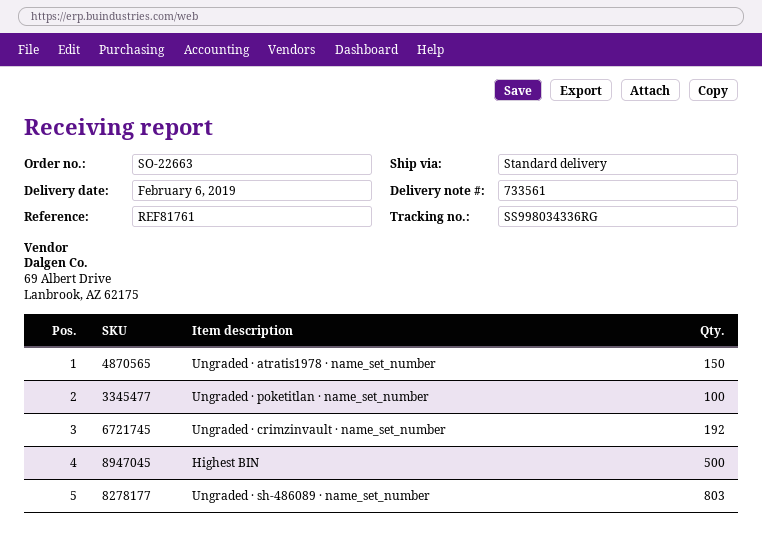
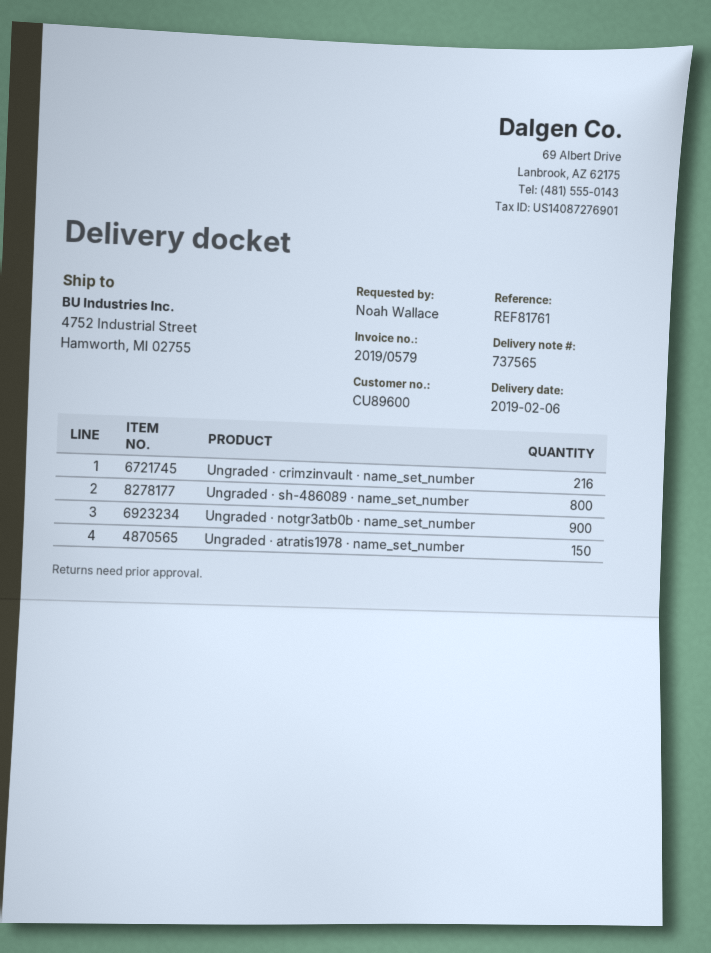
delivery note number: 733561 -> 737565
Ungraded · poketitlan · name_set_number: 100 -> none
Ungraded · crimzinvault · name_set_number: 192 -> 216
Highest BIN: 500 -> none
Ungraded · sh-486089 · name_set_number: 803 -> 800
Ungraded · notgr3atb0b · name_set_number: none -> 900

